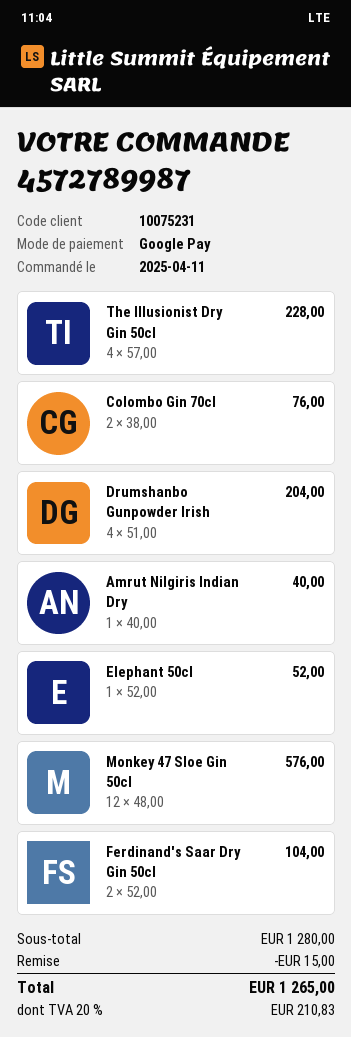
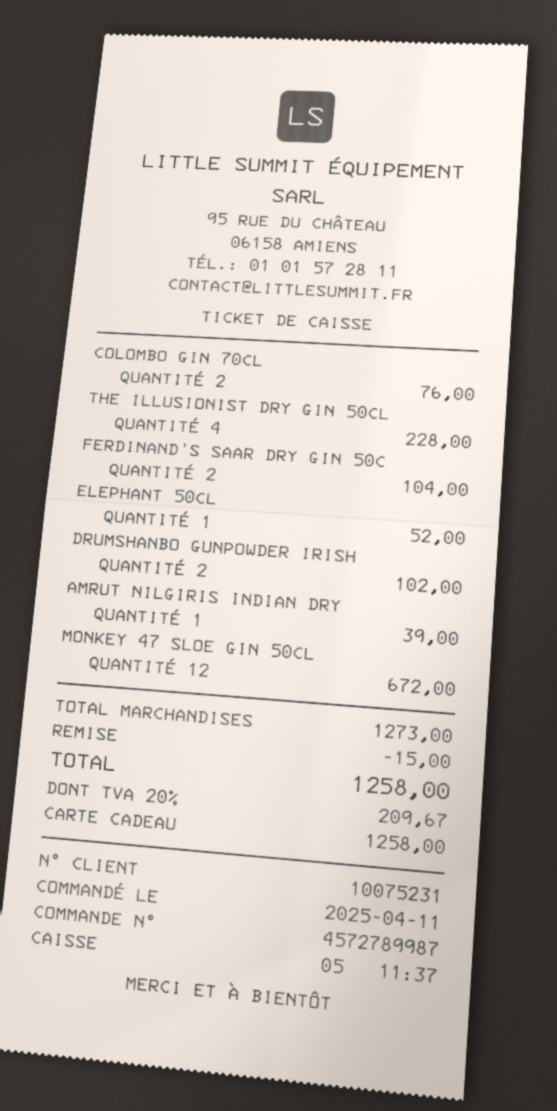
payment method: Google Pay -> gift card
Drumshanbo Gunpowder Irish: 4 for 204.00 -> 2 for 102.00
Amrut Nilgiris Indian Dry: 1 for 40.00 -> 1 for 39.00
Monkey 47 Sloe Gin 50cl: 12 for 576.00 -> 12 for 672.00
subtotal: 1280.00 -> 1273.00
tax: 20% = 210.83 -> 20% = 209.67
total: 1265.00 -> 1258.00

